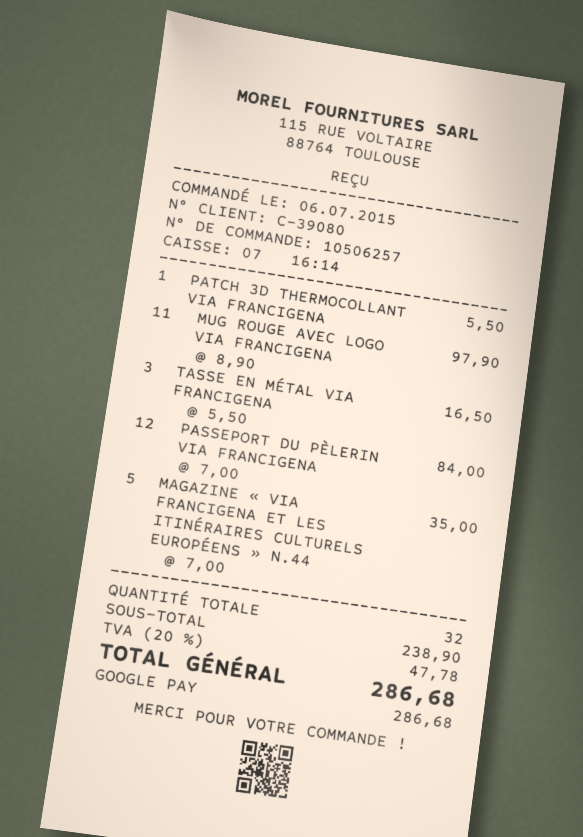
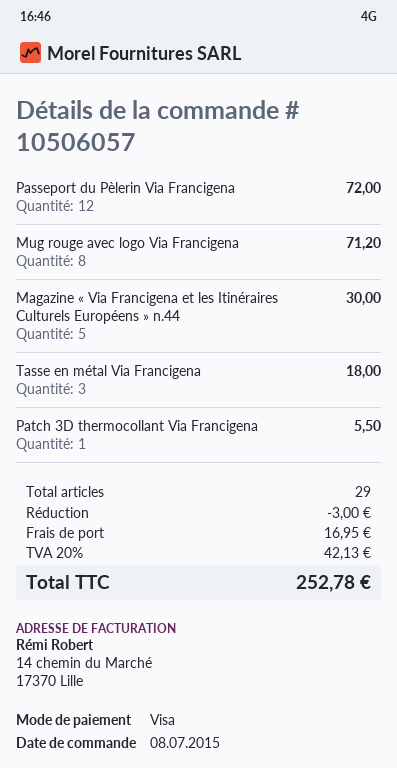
order number: 10506257 -> 10506057
order date: 2015-07-06 -> 2015-07-08
payment method: Google Pay -> Visa
MUG ROUGE AVEC LOGO VIA FRANCIGENA: 11 for 97.90 -> 8 for 71.20
TASSE EN MÉTAL VIA FRANCIGENA: 3 for 16.50 -> 3 for 18.00
PASSEPORT DU PÈLERIN VIA FRANCIGENA: 12 for 84.00 -> 12 for 72.00
MAGAZINE « VIA FRANCIGENA ET LES ITINÉRAIRES CULTURELS EUROPÉENS » N.44: 5 for 35.00 -> 5 for 30.00
total quantity: 32 -> 29
discount: none -> 3.00
shipping: none -> 16.95
tax: 20% = 47.78 -> 20% = 42.13
total: 286.68 -> 252.78

